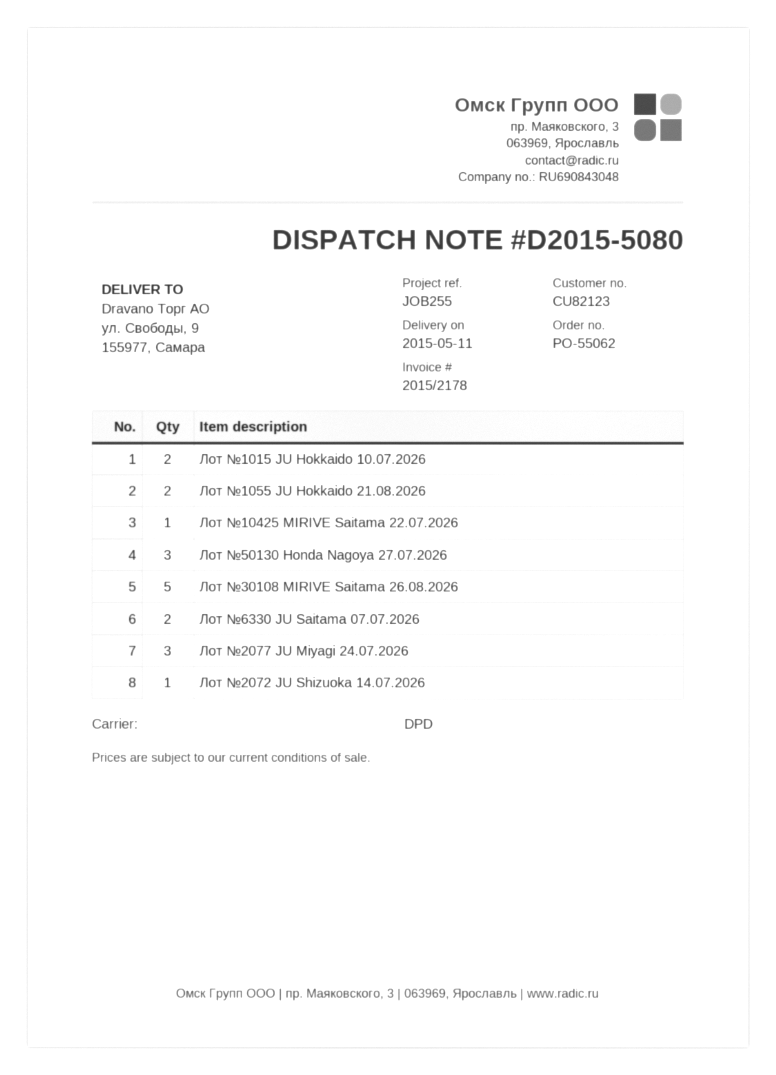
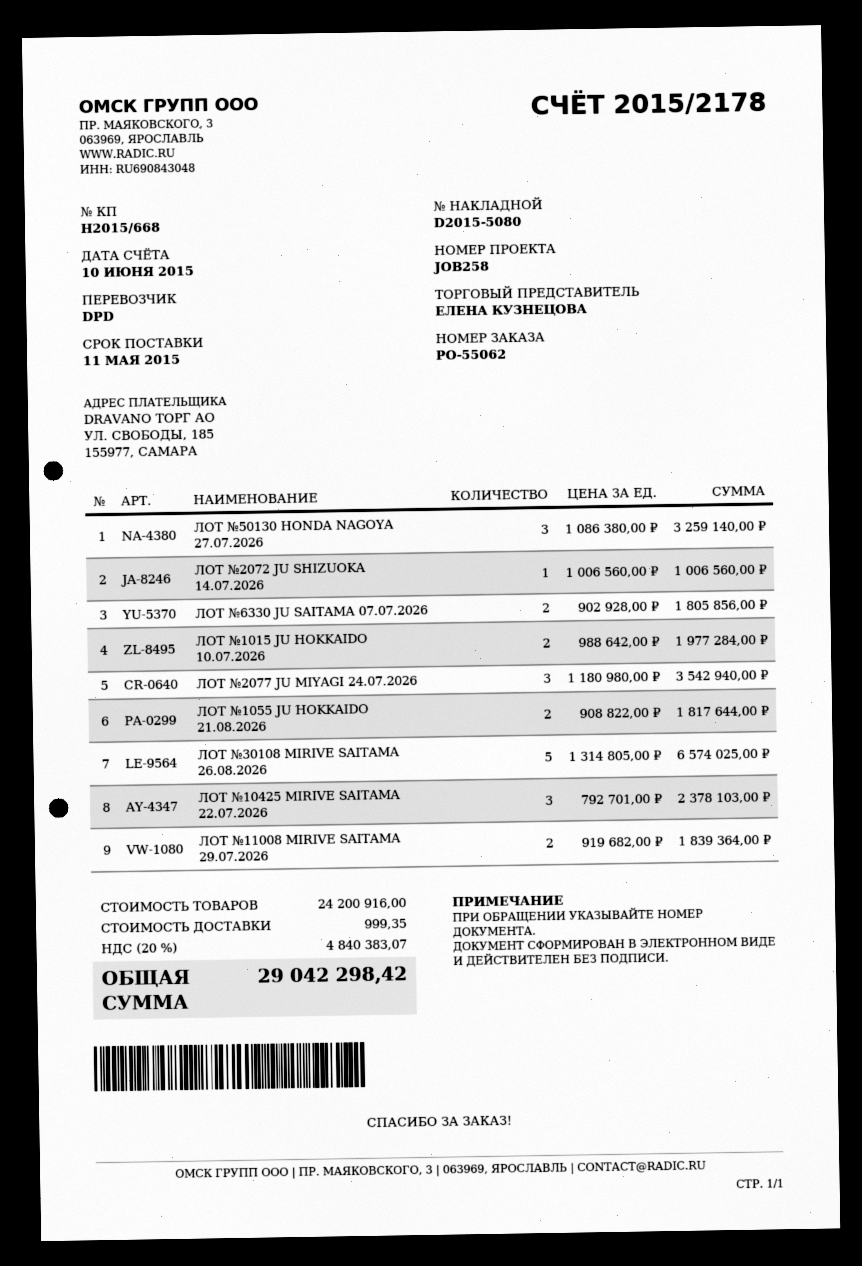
reference: JOB255 -> JOB258
Лот №10425 MIRIVE Saitama 22.07.2026: 1 -> 3
ЛОТ №11008 MIRIVE SAITAMA 29.07.2026: none -> 2

